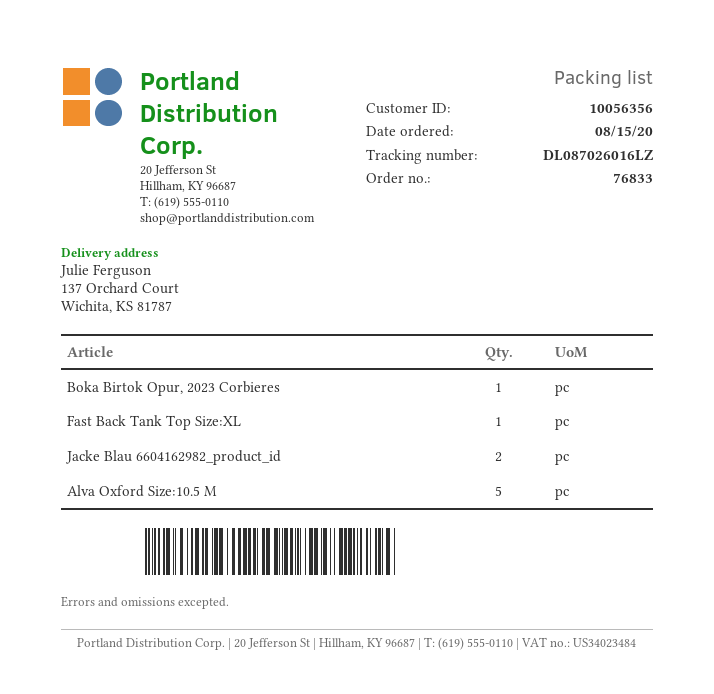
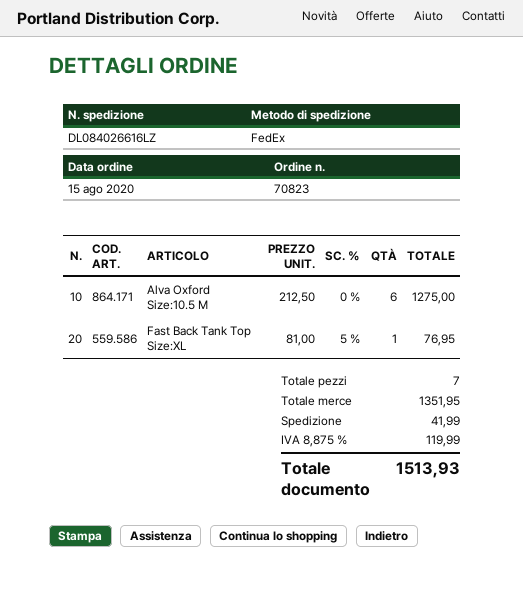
order number: 76833 -> 70823
tracking number: DL087026016LZ -> DL084026616LZ
Boka Birtok Opur, 2023 Corbieres: 1 -> none
Jacke Blau 6604162982_product_id: 2 -> none
Alva Oxford Size:10.5 M: 5 -> 6

